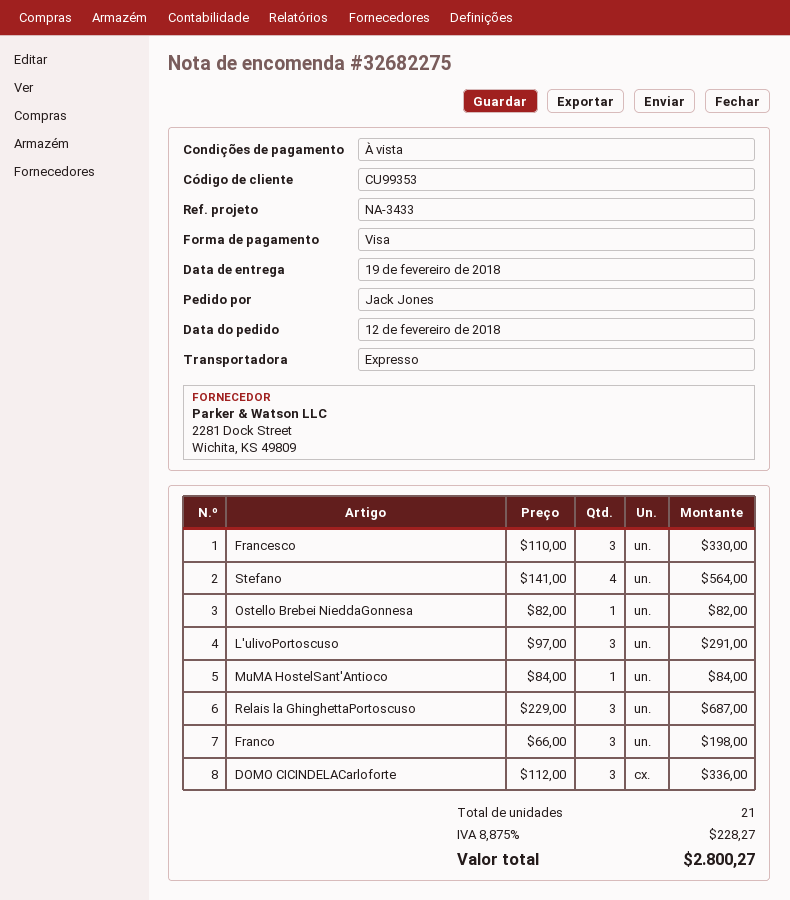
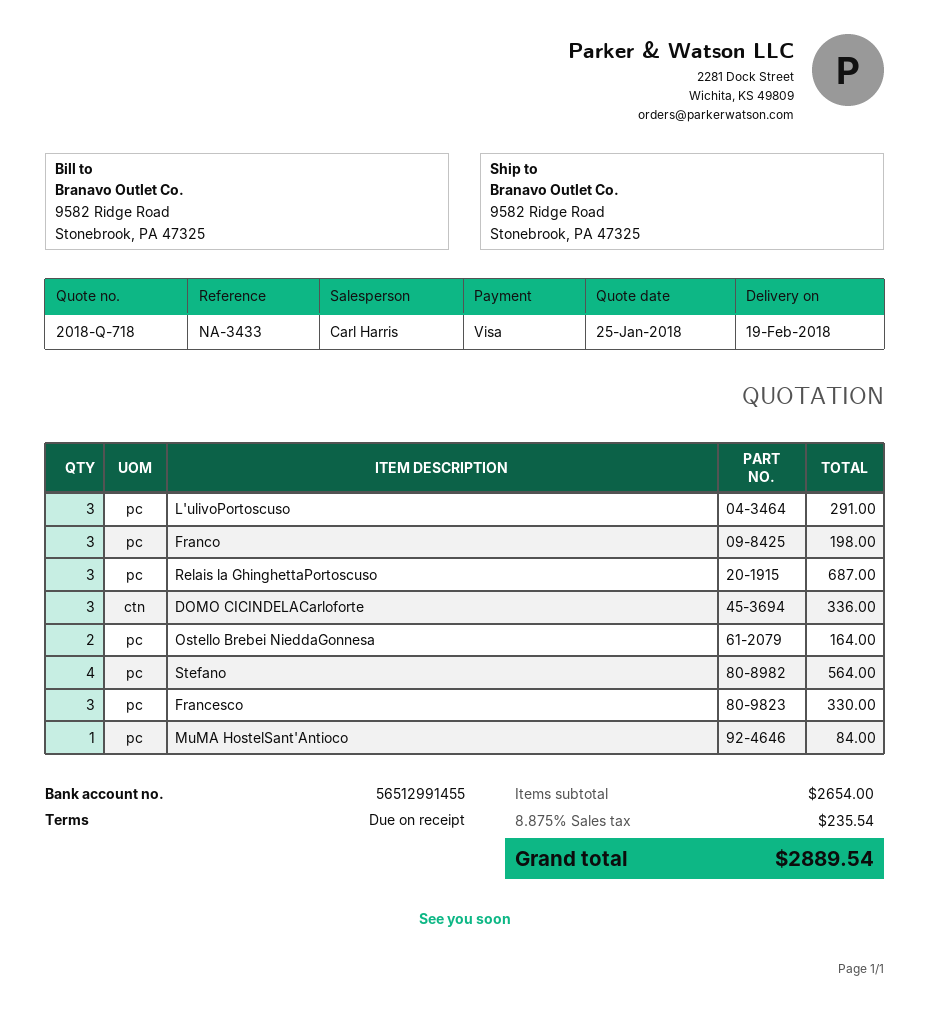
Ostello Brebei NieddaGonnesa: 1 for 82.00 -> 2 for 164.00
tax: 8.875% = 228.27 -> 8.875% = 235.54
total: 2800.27 -> 2889.54

